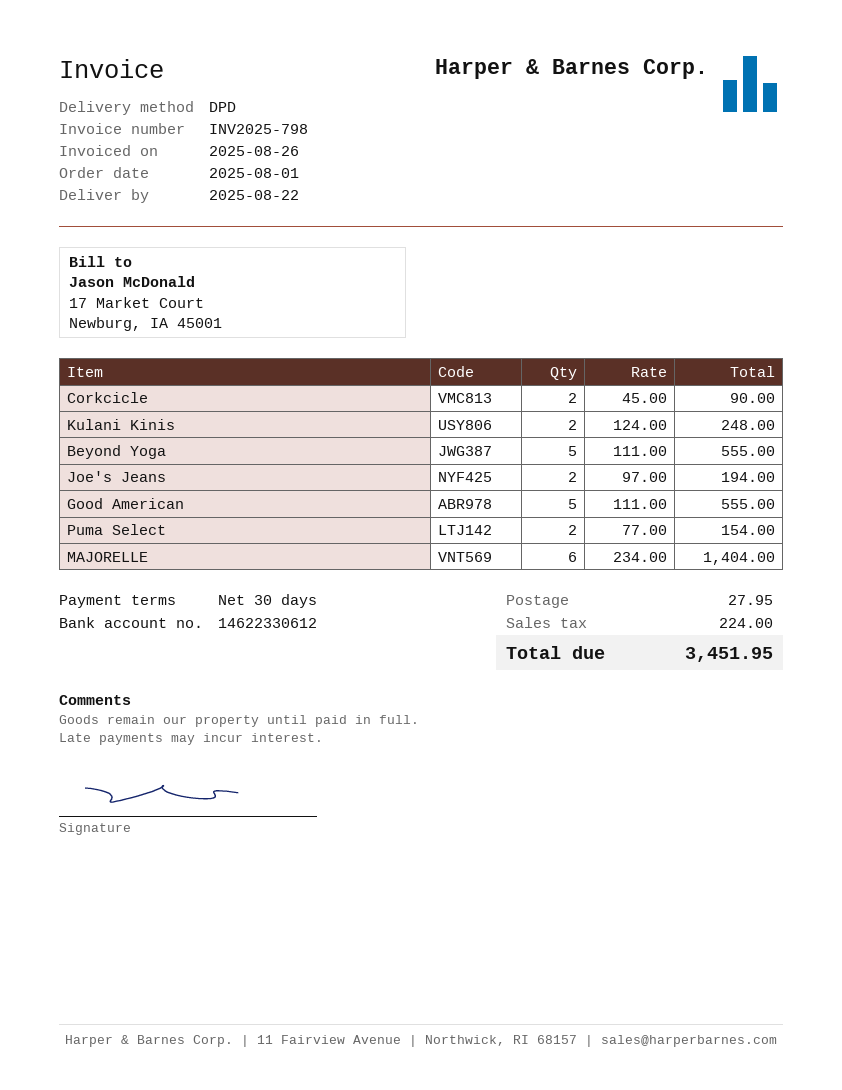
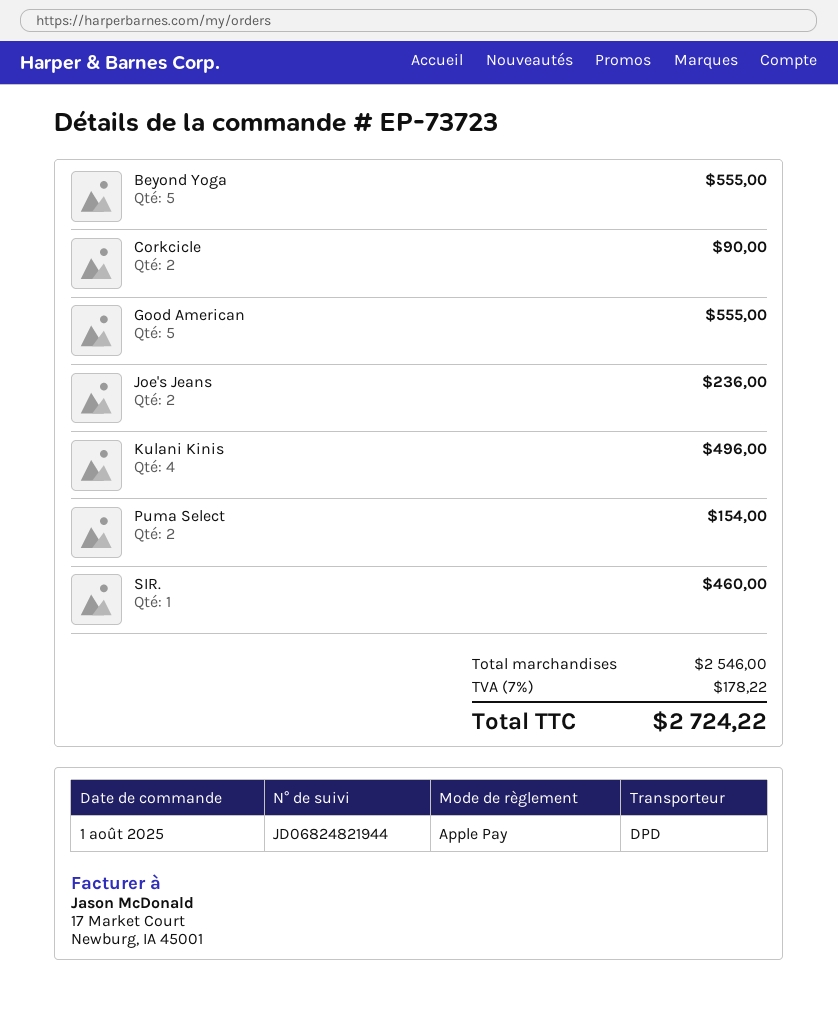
Kulani Kinis: 2 for 248.00 -> 4 for 496.00
Joe's Jeans: 2 for 194.00 -> 2 for 236.00
MAJORELLE: 6 for 1404.00 -> none
SIR.: none -> 1 for 460.00
shipping: 27.95 -> none
tax: 224.00 -> 178.22
total: 3451.95 -> 2724.22

